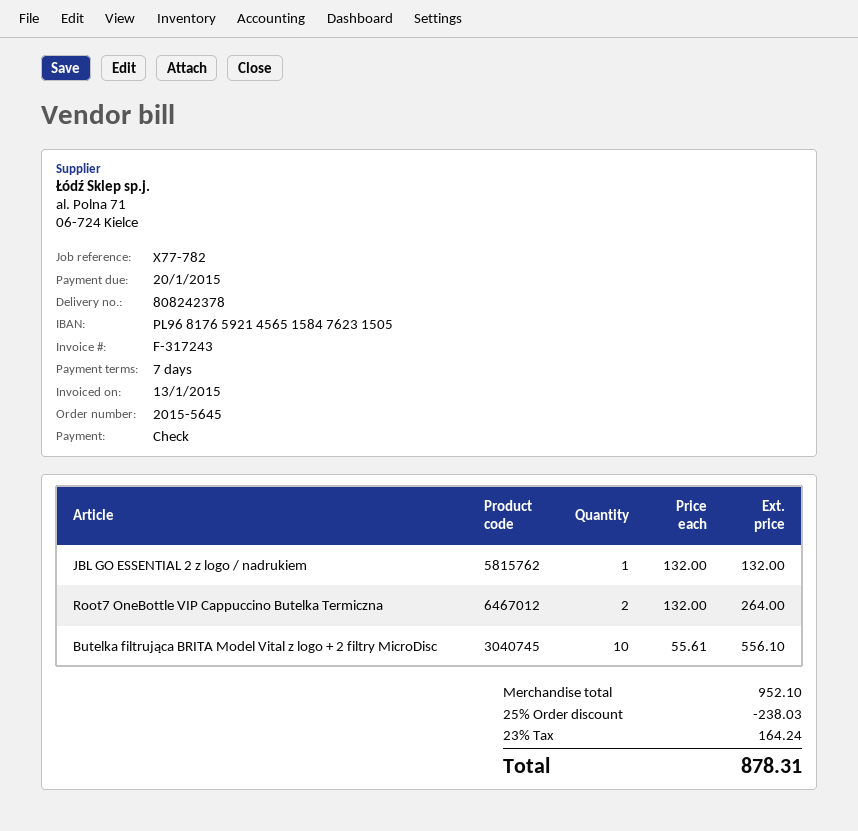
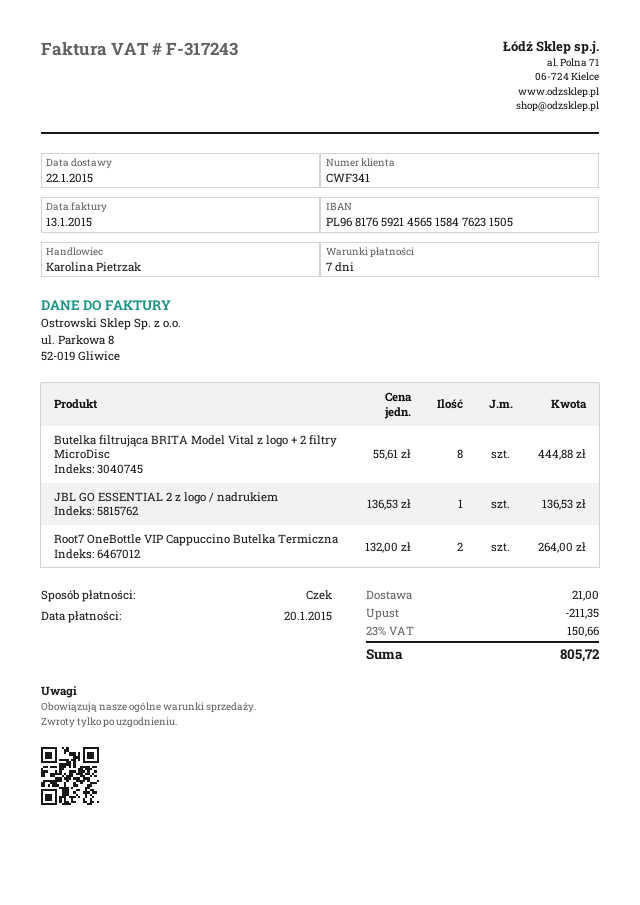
JBL GO ESSENTIAL 2 z logo / nadrukiem: 1 x 132.00 = 132.00 -> 1 x 136.53 = 136.53
Butelka filtrująca BRITA Model Vital z logo + 2 filtry MicroDisc: 10 x 55.61 = 556.10 -> 8 x 55.61 = 444.88
discount: 238.03 -> 211.35
shipping: none -> 21.00
tax: 23% = 164.24 -> 23% = 150.66
total: 878.31 -> 805.72

